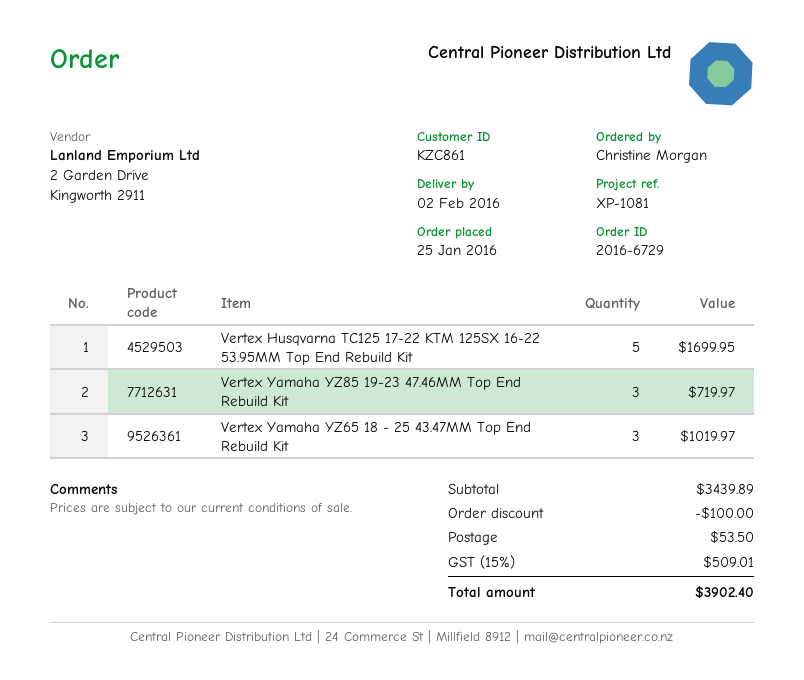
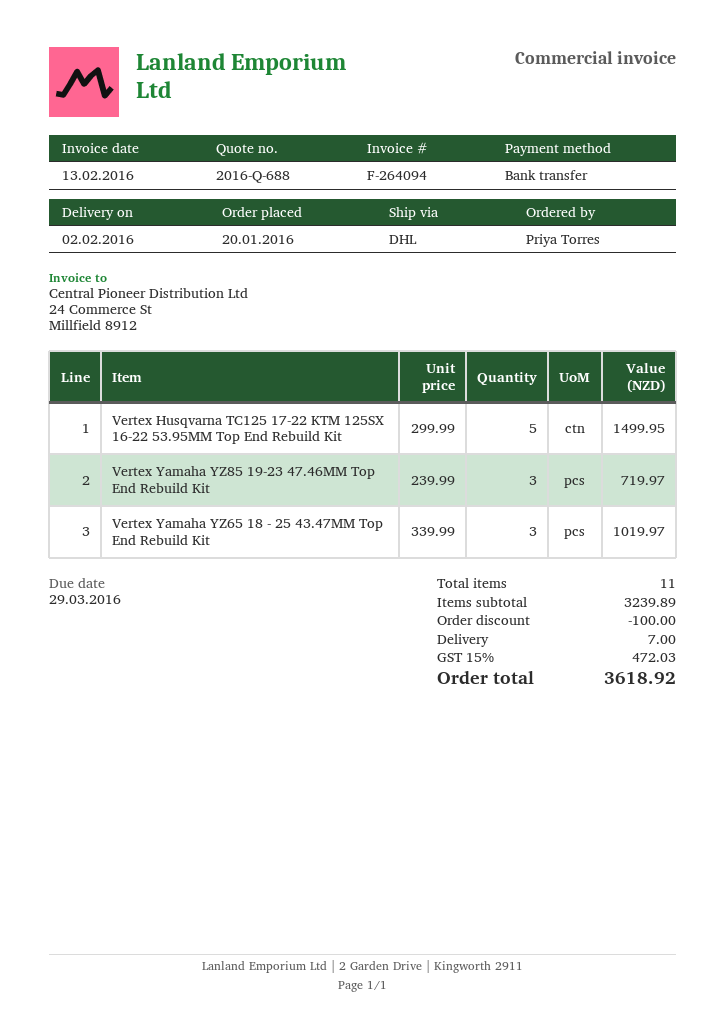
order date: 2016-01-25 -> 2016-01-20
ordered by: Christine Morgan -> Priya Torres
Vertex Husqvarna TC125 17-22 KTM 125SX 16-22 53.95MM Top End Rebuild Kit: 5 for 1699.95 -> 5 for 1499.95
subtotal: 3439.89 -> 3239.89
shipping: 53.50 -> 7.00
tax: 15% = 509.01 -> 15% = 472.03
total: 3902.40 -> 3618.92

